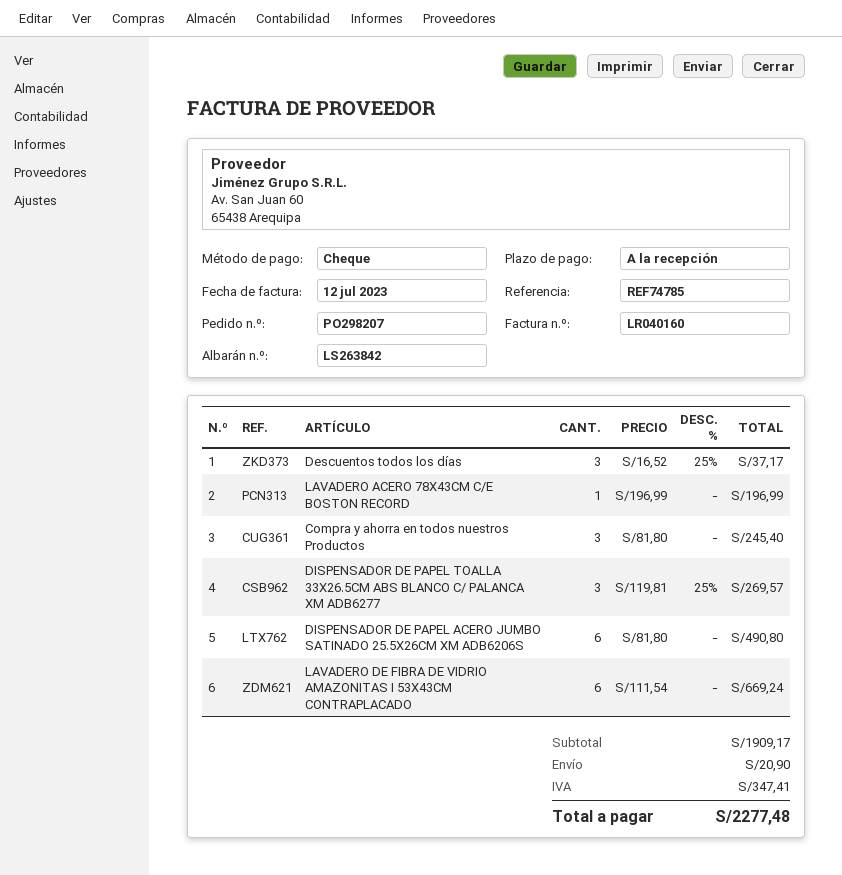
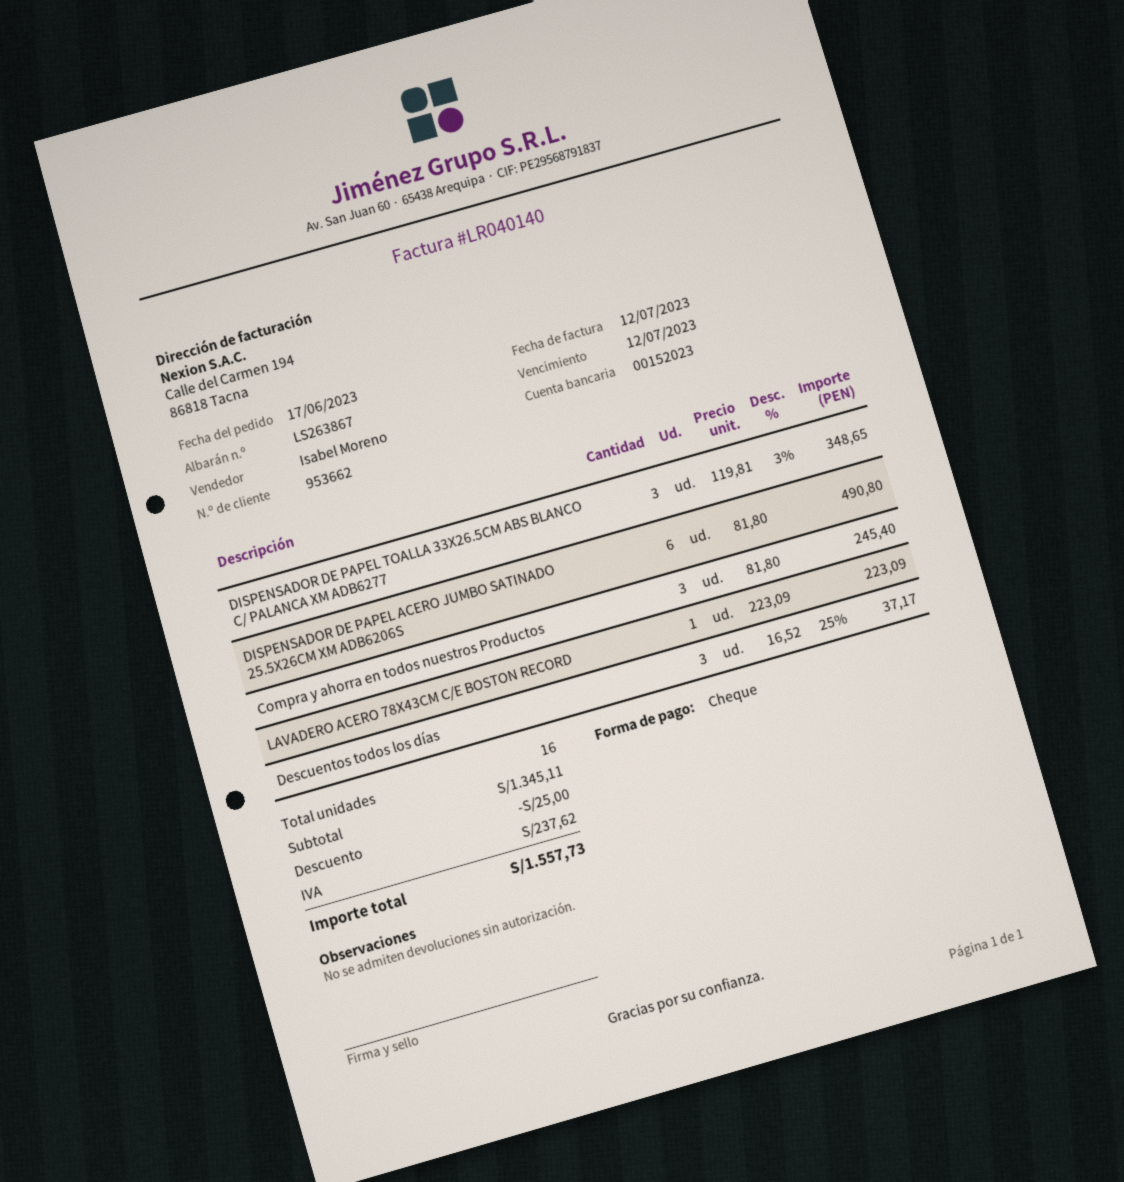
delivery note number: LS263842 -> LS263867
invoice number: LR040160 -> LR040140
LAVADERO ACERO 78X43CM C/E BOSTON RECORD: 1 x 196.99 = 196.99 -> 1 x 223.09 = 223.09
DISPENSADOR DE PAPEL TOALLA 33X26.5CM ABS BLANCO C/ PALANCA XM ADB6277: 3 x 119.81 - 25% = 269.57 -> 3 x 119.81 - 3% = 348.65
LAVADERO DE FIBRA DE VIDRIO AMAZONITAS I 53X43CM CONTRAPLACADO: 6 x 111.54 = 669.24 -> none
subtotal: 1909.17 -> 1345.11
discount: none -> 25.00
shipping: 20.90 -> none
tax: 347.41 -> 237.62
total: 2277.48 -> 1557.73

